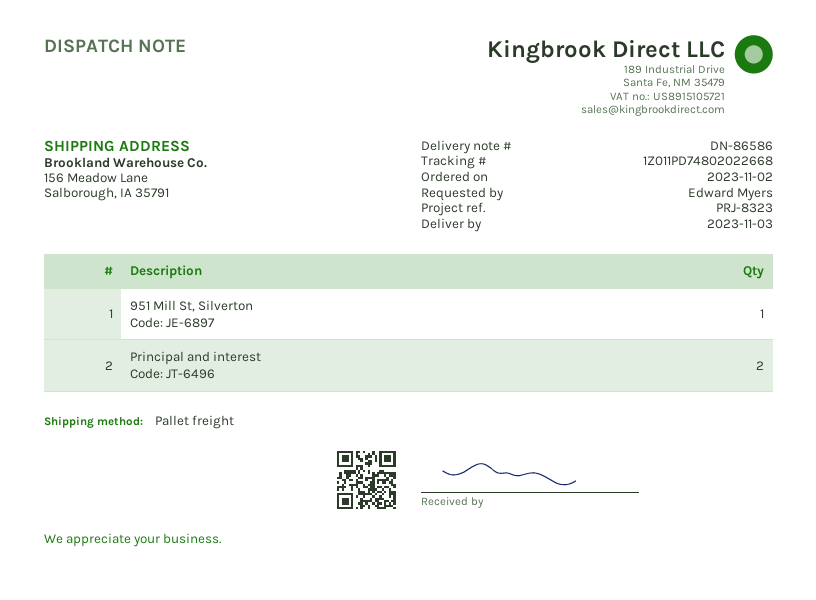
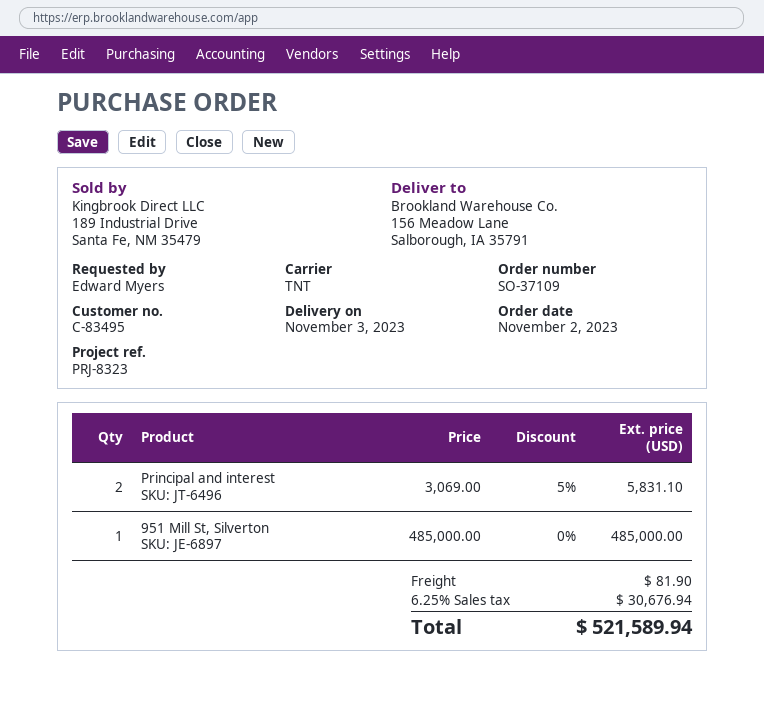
shipping method: pallet freight -> TNT

